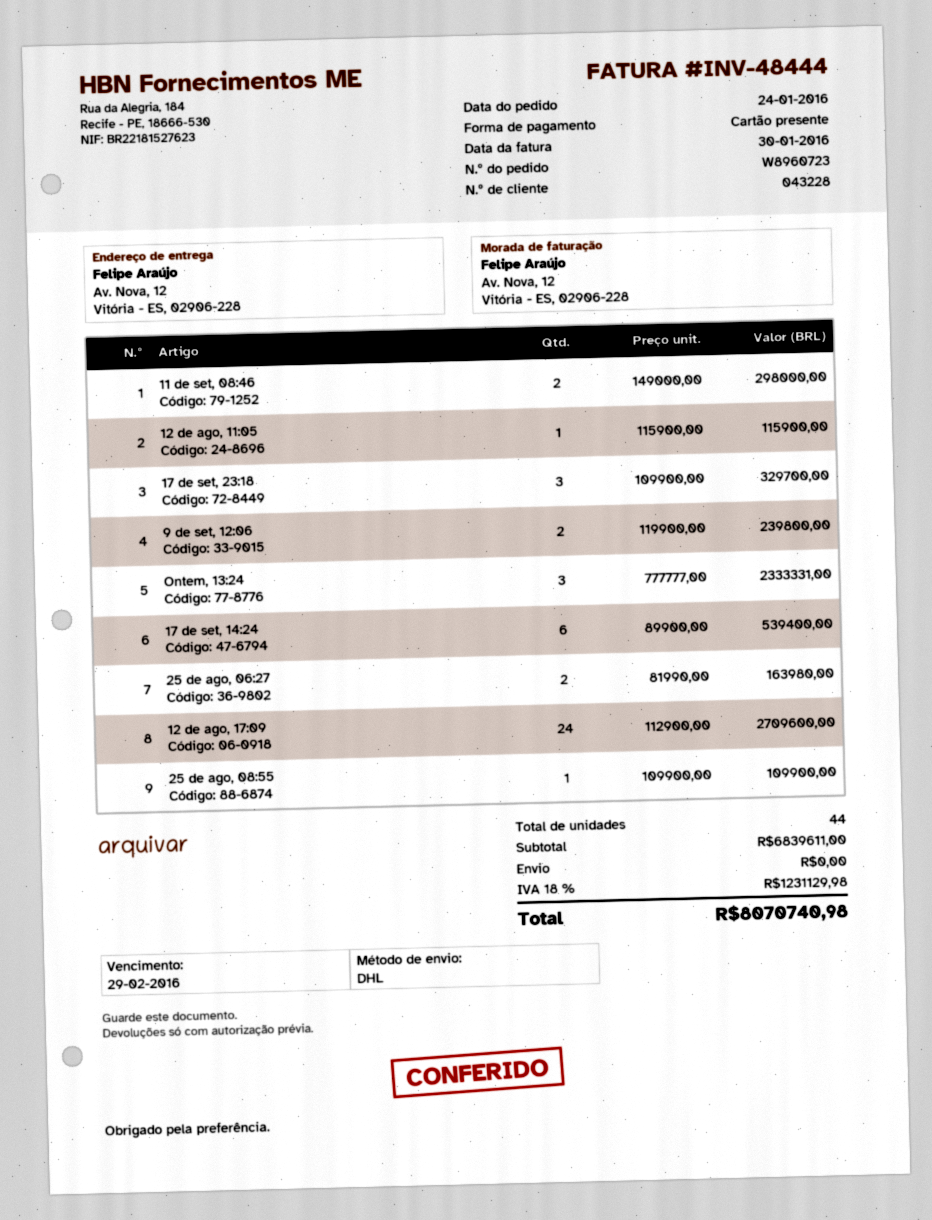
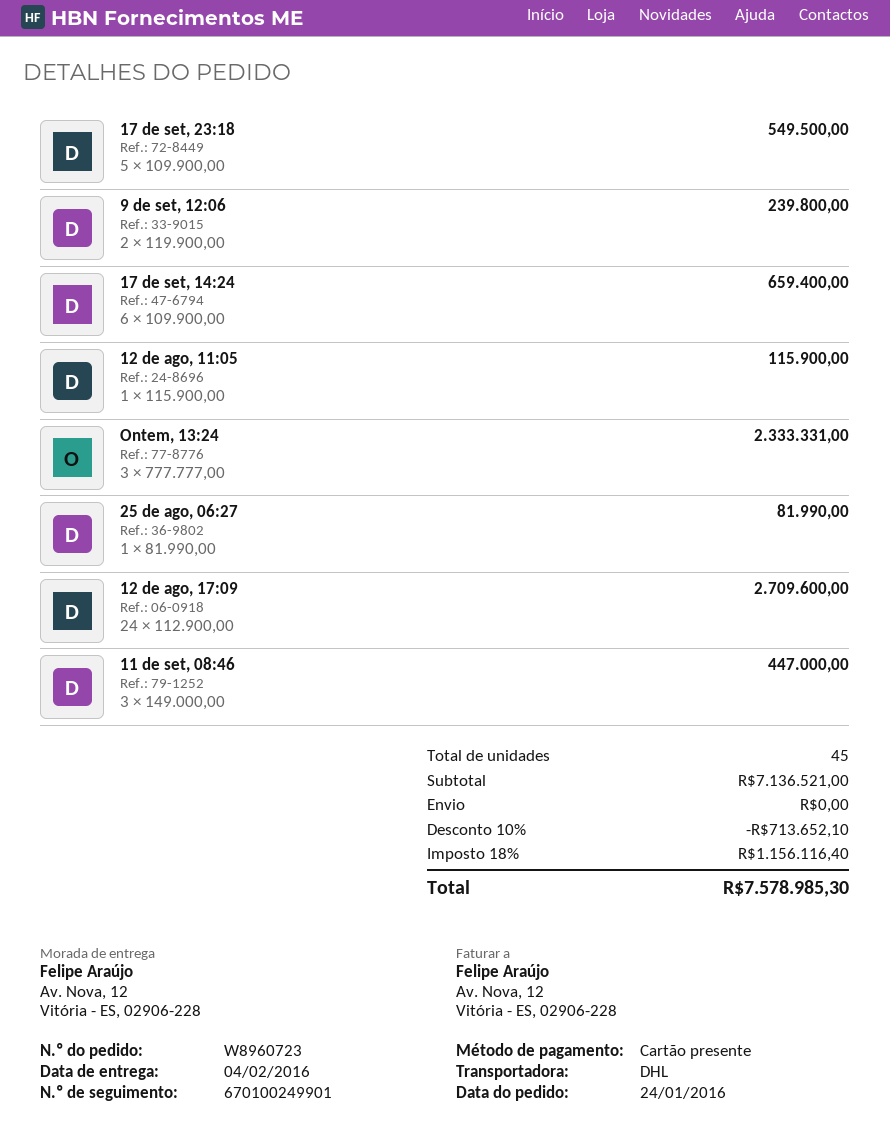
11 de set, 08:46: 2 x 149000.00 = 298000.00 -> 3 x 149000.00 = 447000.00
17 de set, 23:18: 3 x 109900.00 = 329700.00 -> 5 x 109900.00 = 549500.00
17 de set, 14:24: 6 x 89900.00 = 539400.00 -> 6 x 109900.00 = 659400.00
25 de ago, 06:27: 2 x 81990.00 = 163980.00 -> 1 x 81990.00 = 81990.00
25 de ago, 08:55: 1 x 109900.00 = 109900.00 -> none
total quantity: 44 -> 45
subtotal: 6839611.00 -> 7136521.00
discount: none -> 10% = 713652.10
tax: 18% = 1231129.98 -> 18% = 1156116.40
total: 8070740.98 -> 7578985.30

